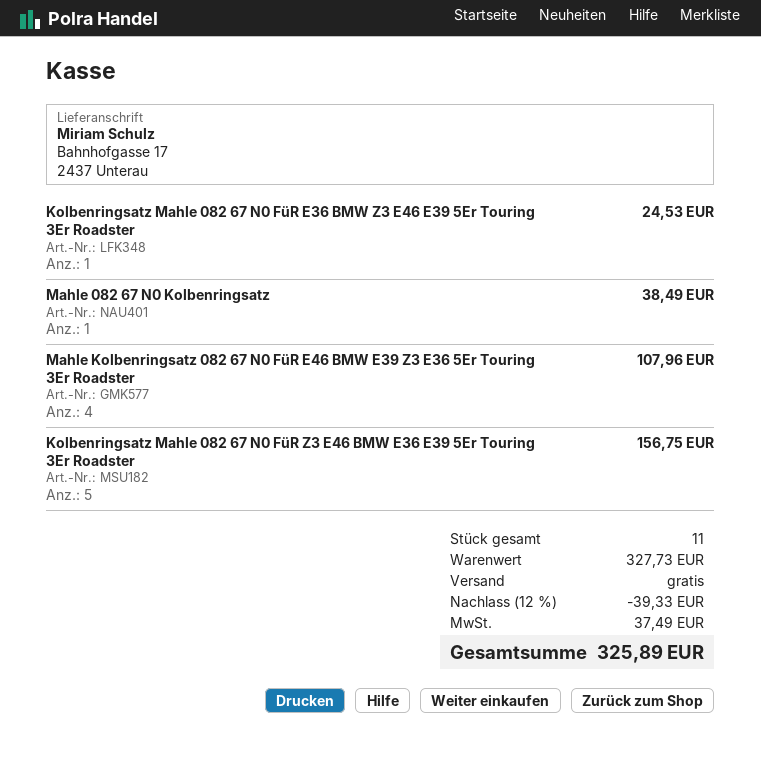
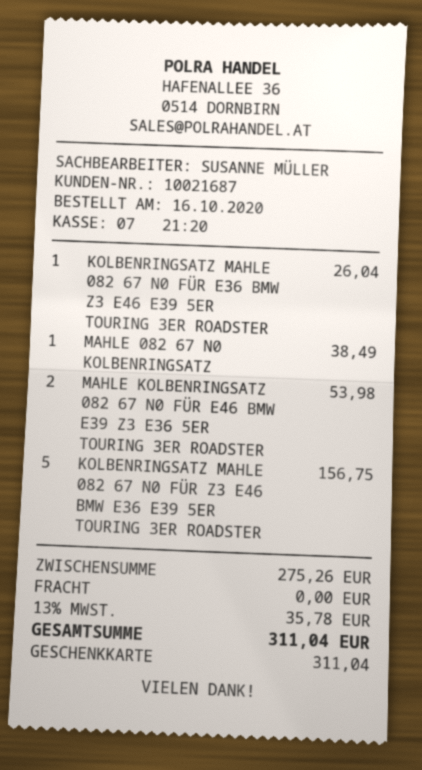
Kolbenringsatz Mahle 082 67 N0 FüR E36 BMW Z3 E46 E39 5Er Touring 3Er Roadster: 1 for 24.53 -> 1 for 26.04
Mahle Kolbenringsatz 082 67 N0 FüR E46 BMW E39 Z3 E36 5Er Touring 3Er Roadster: 4 for 107.96 -> 2 for 53.98
subtotal: 327.73 -> 275.26
discount: 12% = 39.33 -> none
tax: 37.49 -> 35.78
total: 325.89 -> 311.04

